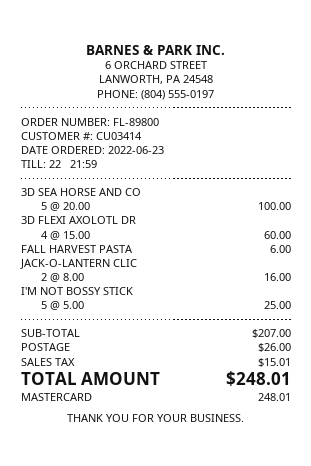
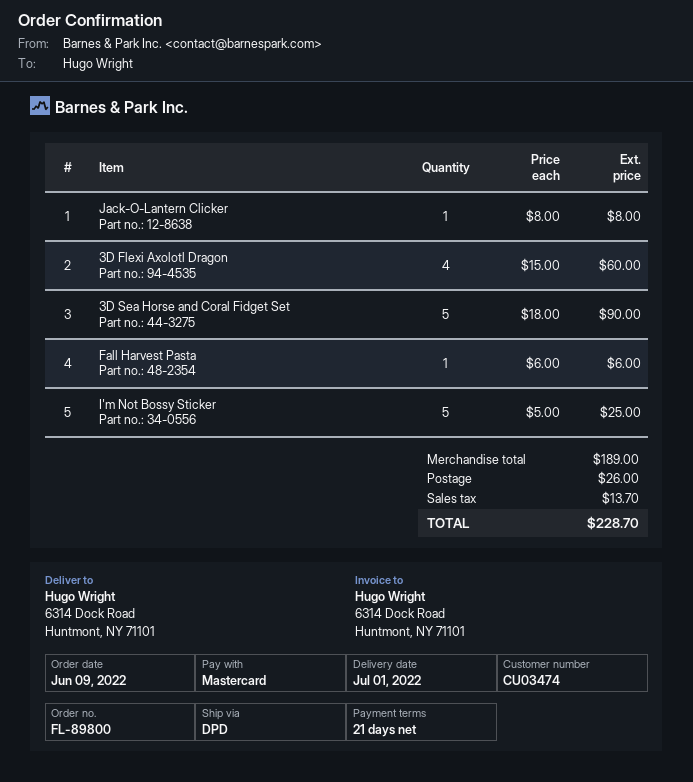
order date: 2022-06-23 -> 2022-06-09
customer number: CU03414 -> CU03474
3D SEA HORSE AND CO: 5 x 20.00 = 100.00 -> 5 x 18.00 = 90.00
JACK-O-LANTERN CLIC: 2 x 8.00 = 16.00 -> 1 x 8.00 = 8.00
subtotal: 207.00 -> 189.00
tax: 15.01 -> 13.70
total: 248.01 -> 228.70

